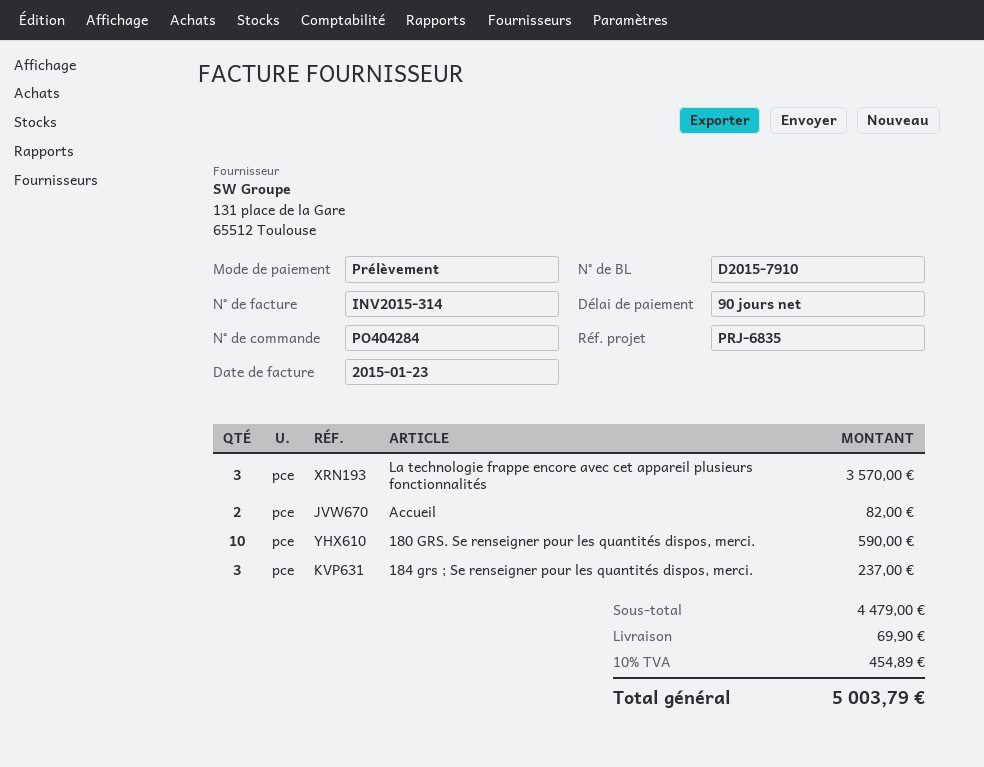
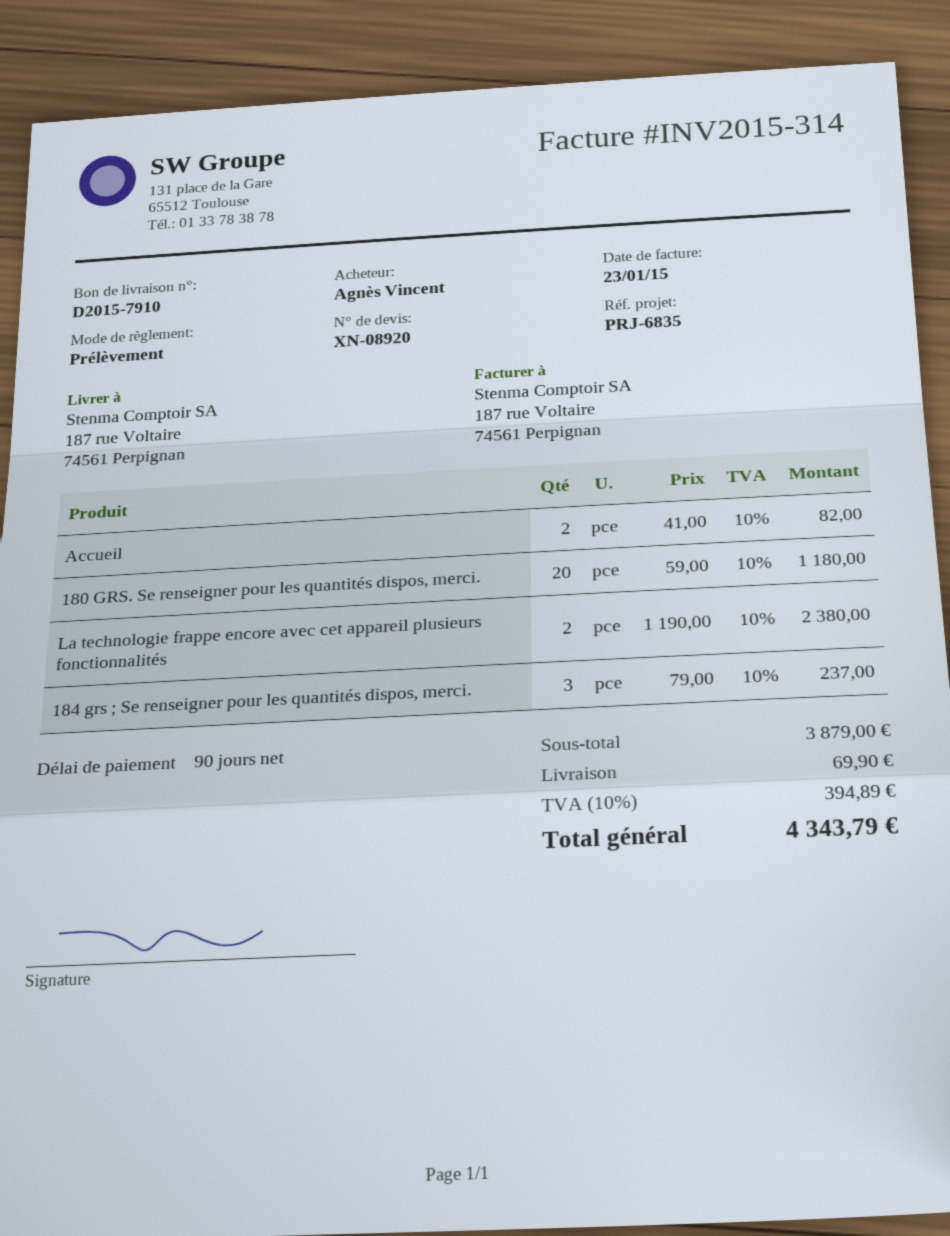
La technologie frappe encore avec cet appareil plusieurs fonctionnalités: 3 for 3570.00 -> 2 for 2380.00
180 GRS. Se renseigner pour les quantités dispos, merci.: 10 for 590.00 -> 20 for 1180.00
subtotal: 4479.00 -> 3879.00
tax: 10% = 454.89 -> 10% = 394.89
total: 5003.79 -> 4343.79

